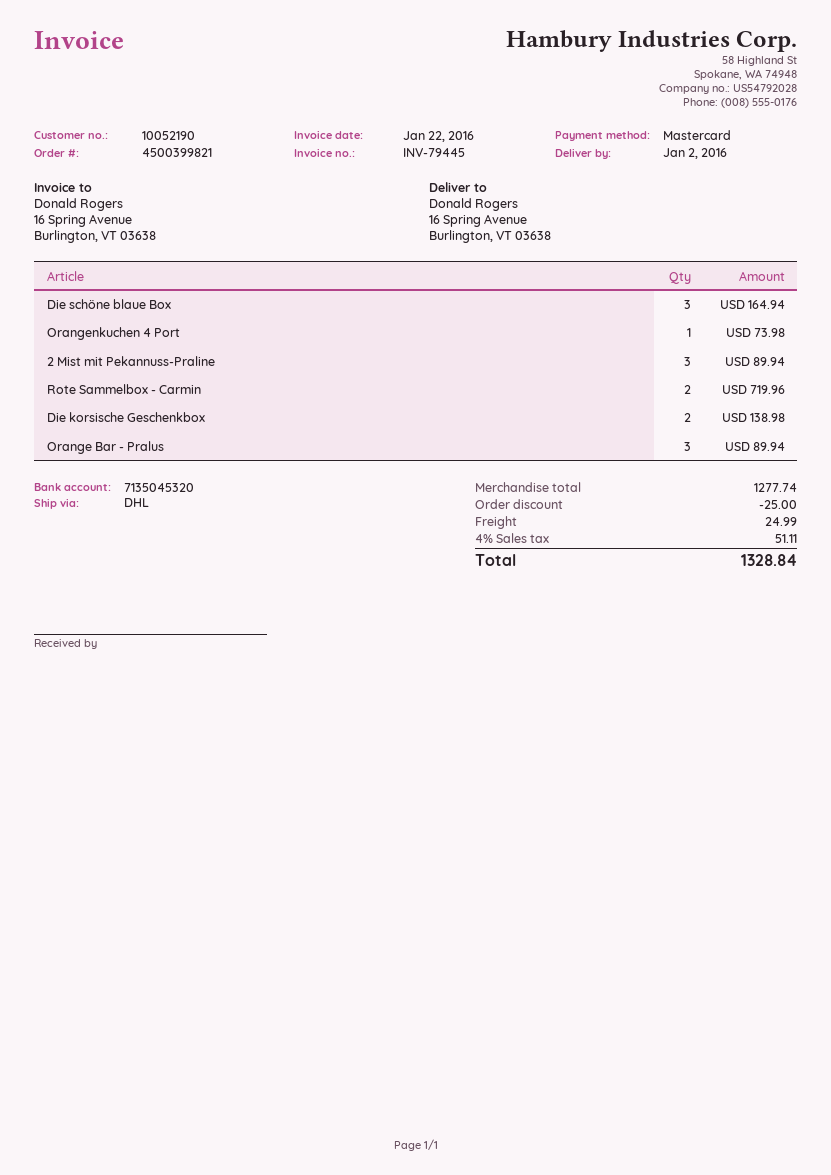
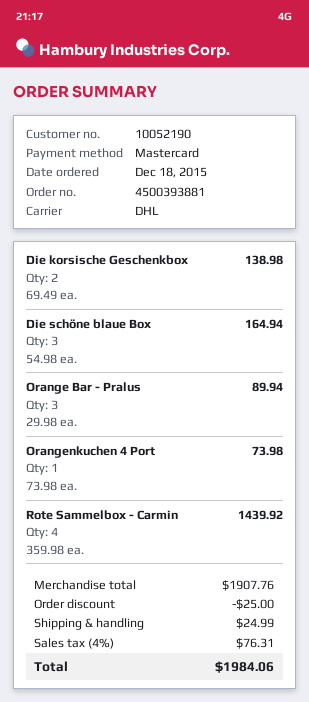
order number: 4500399821 -> 4500393881
2 Mist mit Pekannuss-Praline: 3 for 89.94 -> none
Rote Sammelbox - Carmin: 2 for 719.96 -> 4 for 1439.92
subtotal: 1277.74 -> 1907.76
tax: 4% = 51.11 -> 4% = 76.31
total: 1328.84 -> 1984.06

